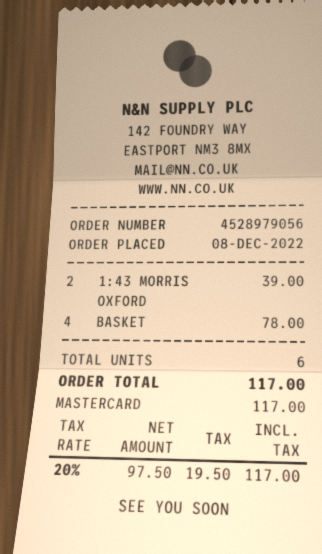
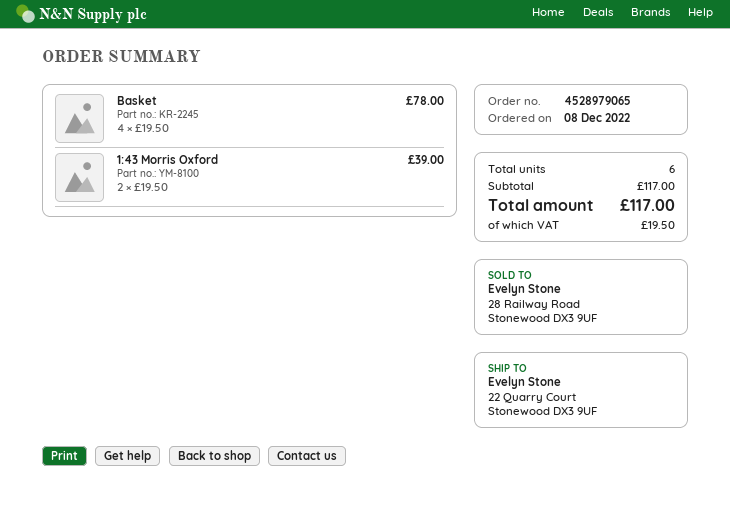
order number: 4528979056 -> 4528979065

